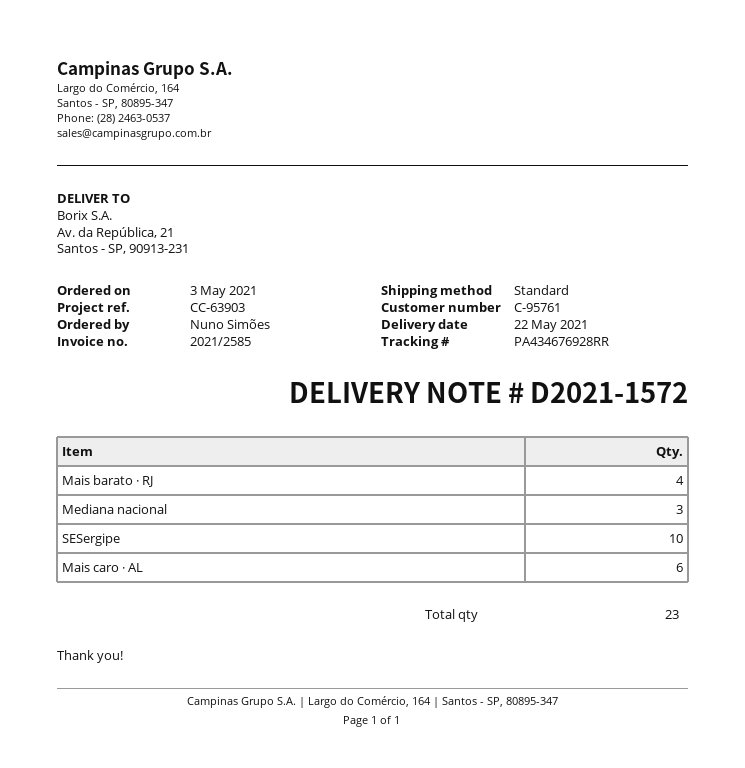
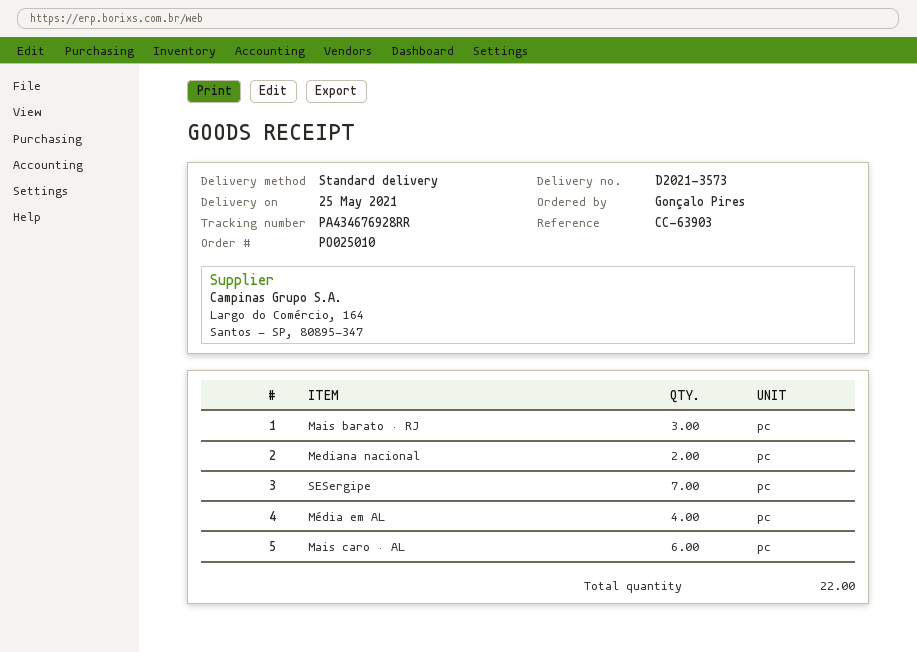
delivery note number: D2021-1572 -> D2021-3573
delivery date: 2021-05-22 -> 2021-05-25
ordered by: Nuno Simões -> Gonçalo Pires
Mais barato · RJ: 4 -> 3
Mediana nacional: 3 -> 2
SESergipe: 10 -> 7
Média em AL: none -> 4
total quantity: 23 -> 22

